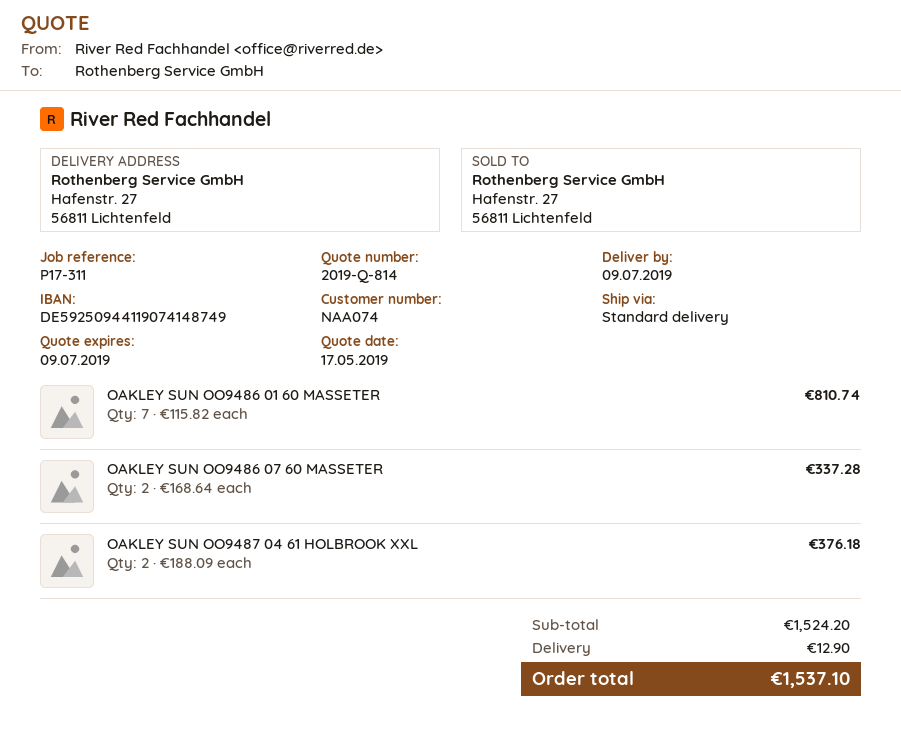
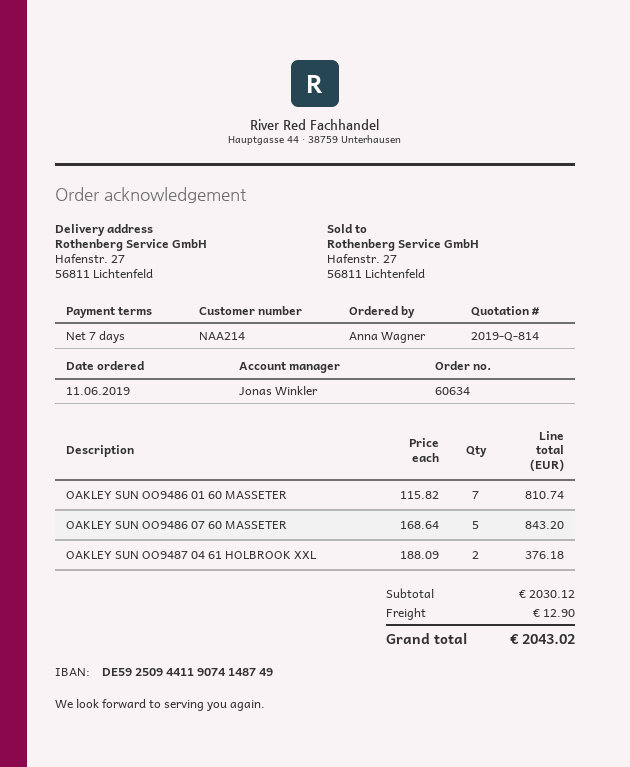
customer number: NAA074 -> NAA214
OAKLEY SUN OO9486 07 60 MASSETER: 2 x 168.64 = 337.28 -> 5 x 168.64 = 843.20
subtotal: 1524.20 -> 2030.12
total: 1537.10 -> 2043.02

